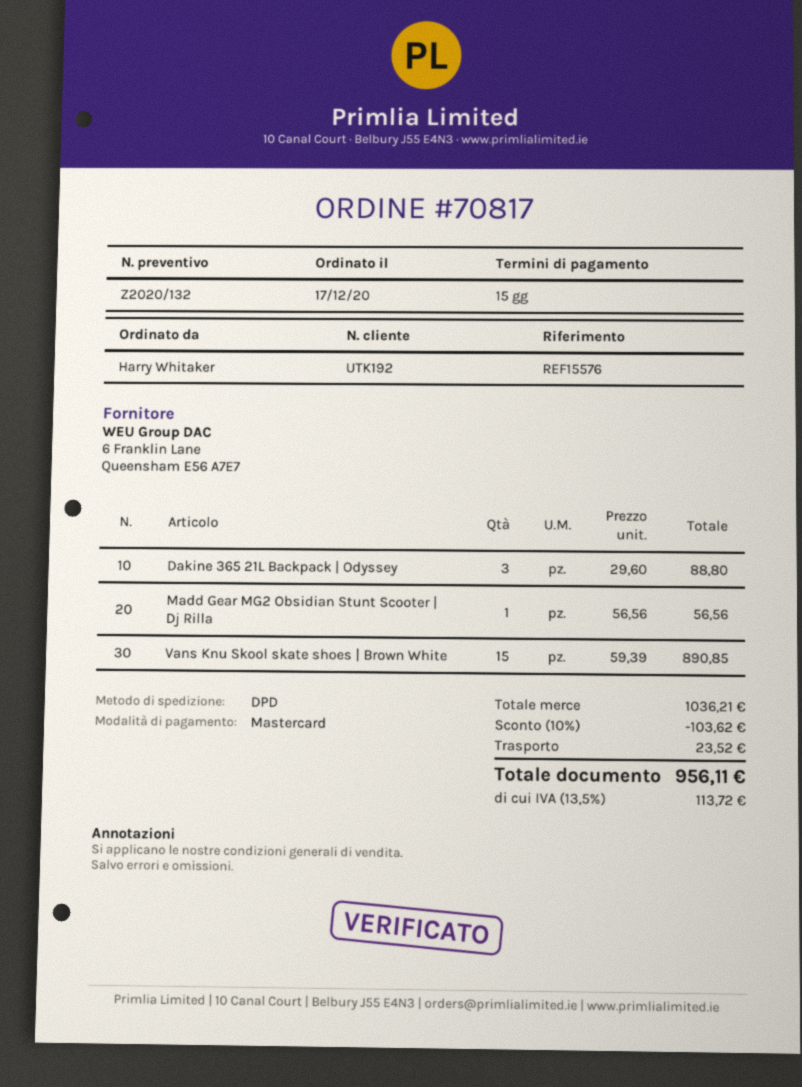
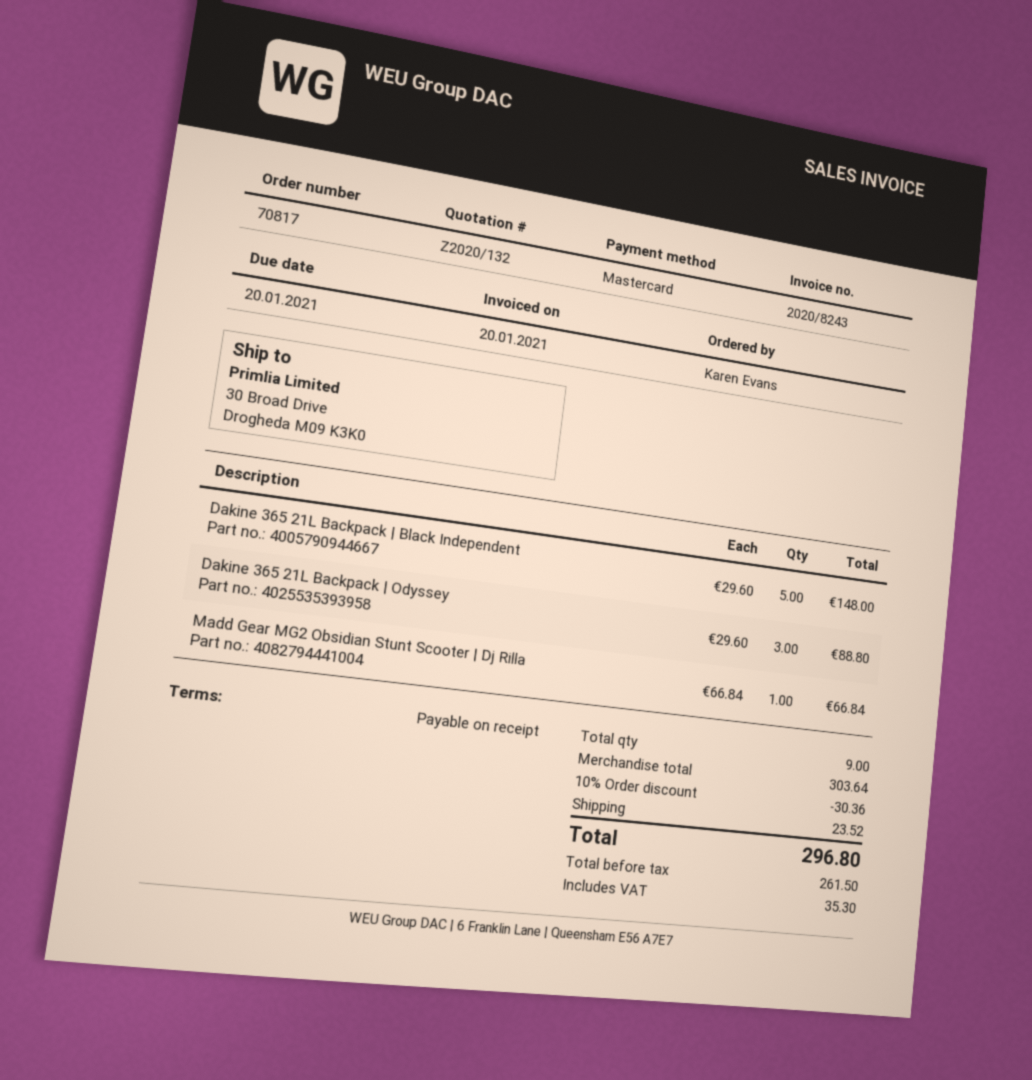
payment terms: 15 days -> on receipt
ordered by: Harry Whitaker -> Karen Evans
Madd Gear MG2 Obsidian Stunt Scooter | Dj Rilla: 1 x 56.56 = 56.56 -> 1 x 66.84 = 66.84
Vans Knu Skool skate shoes | Brown White: 15 x 59.39 = 890.85 -> none
Dakine 365 21L Backpack | Black Independent: none -> 5 x 29.60 = 148.00
subtotal: 1036.21 -> 303.64
discount: 10% = 103.62 -> 10% = 30.36
tax: 113.72 -> 35.30
total: 956.11 -> 296.80

